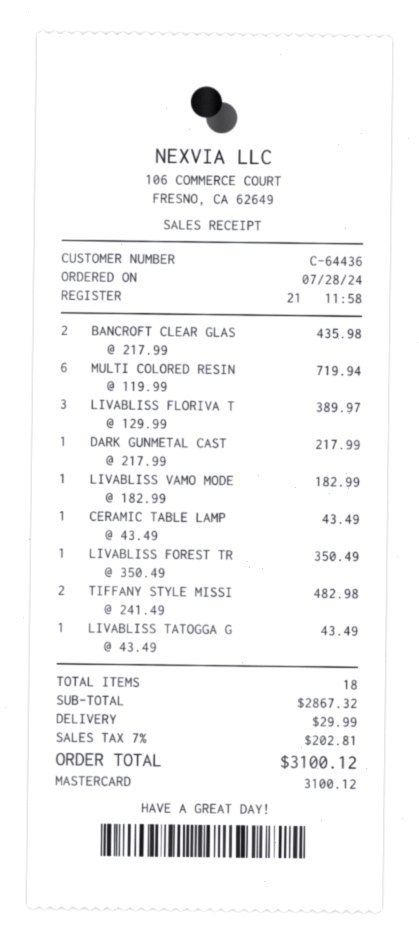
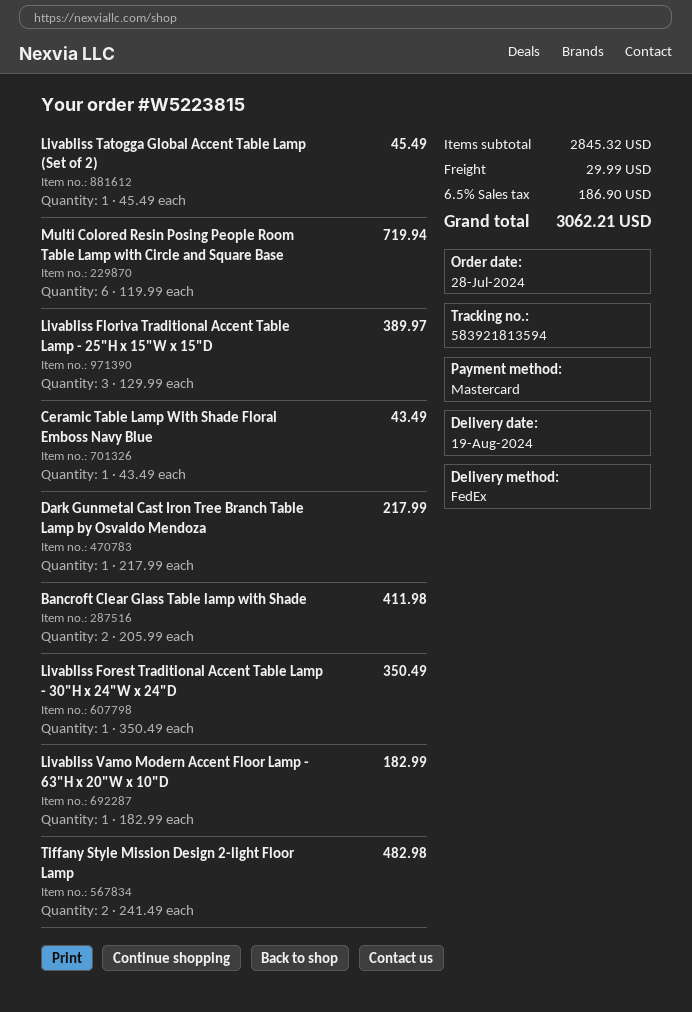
BANCROFT CLEAR GLAS: 2 x 217.99 = 435.98 -> 2 x 205.99 = 411.98
LIVABLISS TATOGGA G: 1 x 43.49 = 43.49 -> 1 x 45.49 = 45.49
subtotal: 2867.32 -> 2845.32
tax: 7% = 202.81 -> 6.5% = 186.90
total: 3100.12 -> 3062.21

